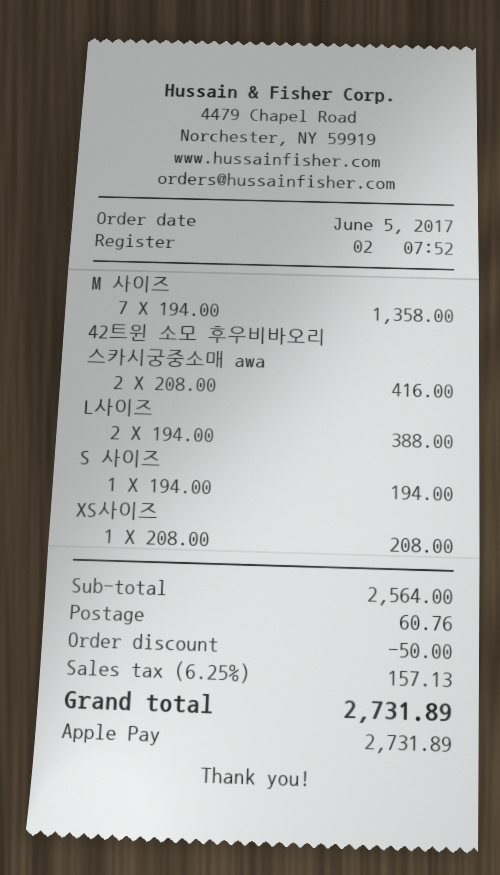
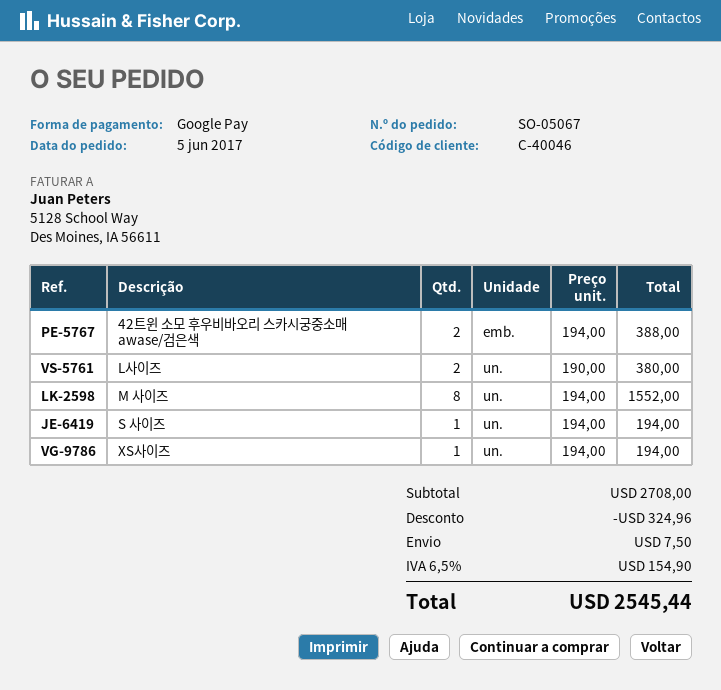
payment method: Apple Pay -> Google Pay
M 사이즈: 7 x 194.00 = 1358.00 -> 8 x 194.00 = 1552.00
42트윈 소모 후우비바오리 스카시궁중소매 awa: 2 x 208.00 = 416.00 -> 2 x 194.00 = 388.00
L사이즈: 2 x 194.00 = 388.00 -> 2 x 190.00 = 380.00
XS사이즈: 1 x 208.00 = 208.00 -> 1 x 194.00 = 194.00
subtotal: 2564.00 -> 2708.00
discount: 50.00 -> 324.96
shipping: 60.76 -> 7.50
tax: 6.25% = 157.13 -> 6.5% = 154.90
total: 2731.89 -> 2545.44

